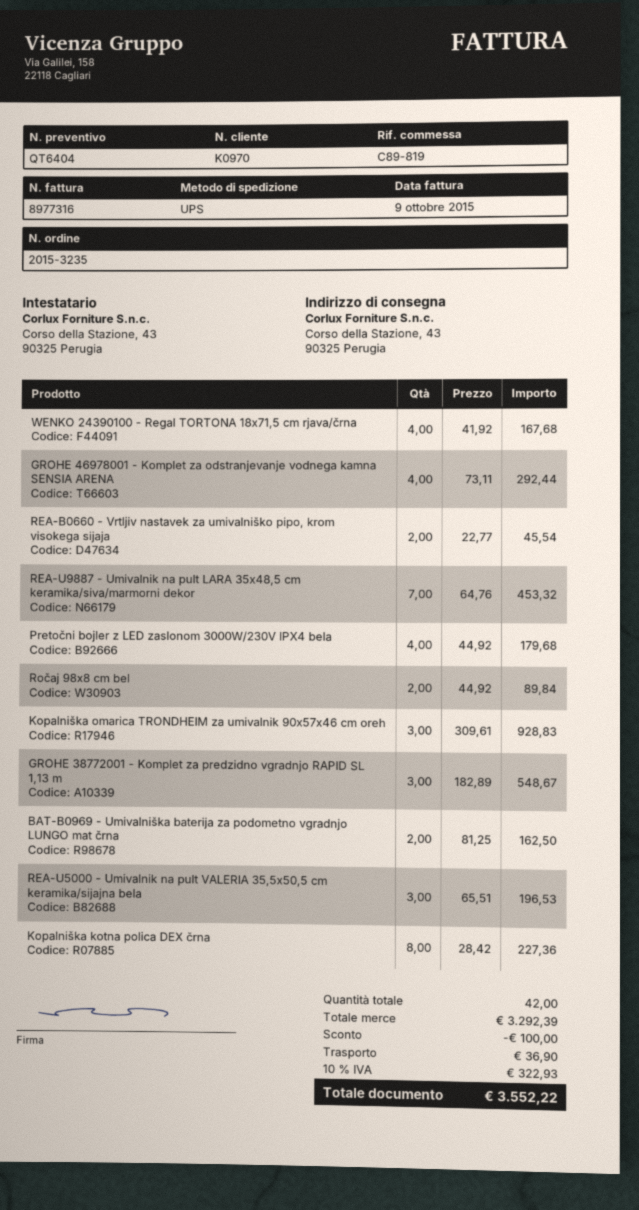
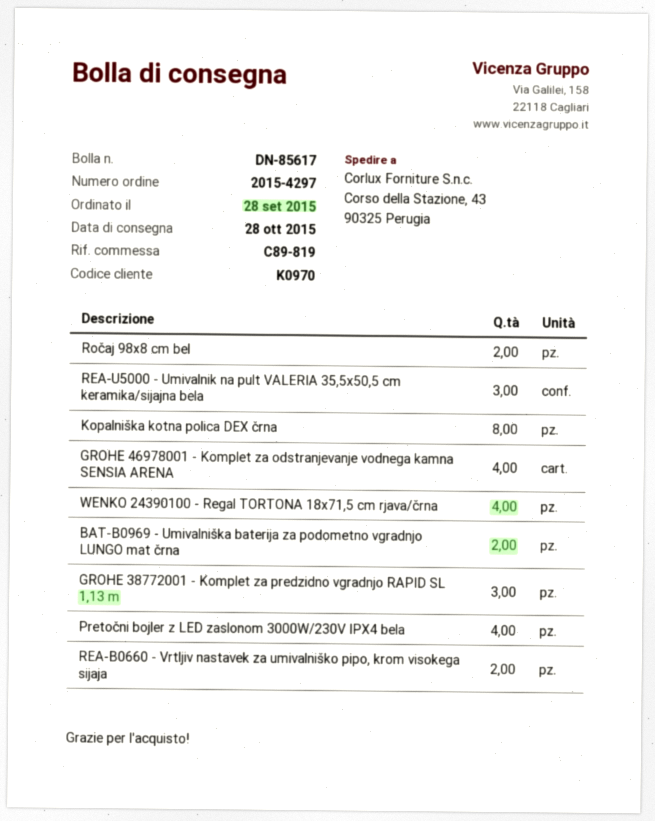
order number: 2015-3235 -> 2015-4297
REA-U9887 - Umivalnik na pult LARA 35x48,5 cm keramika/siva/marmorni dekor: 7 -> none
Kopalniška omarica TRONDHEIM za umivalnik 90x57x46 cm oreh: 3 -> none

